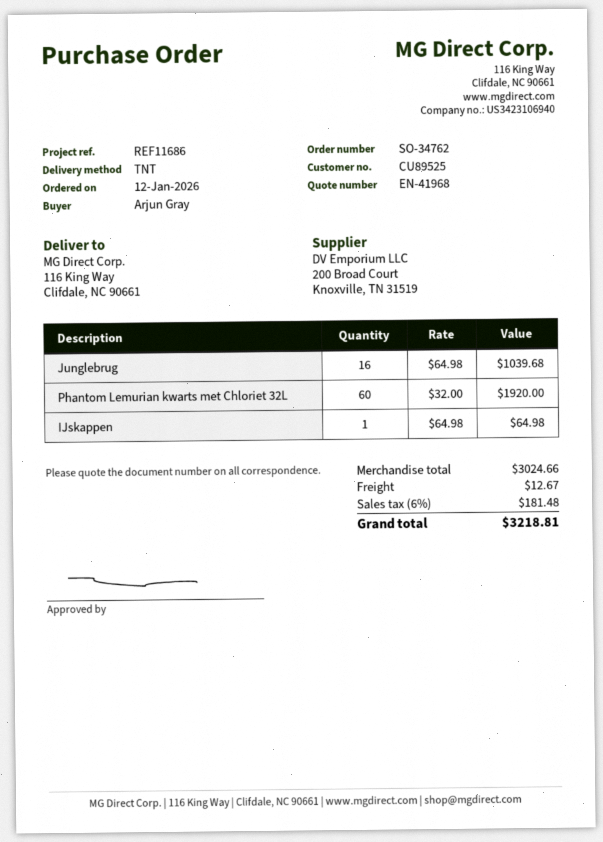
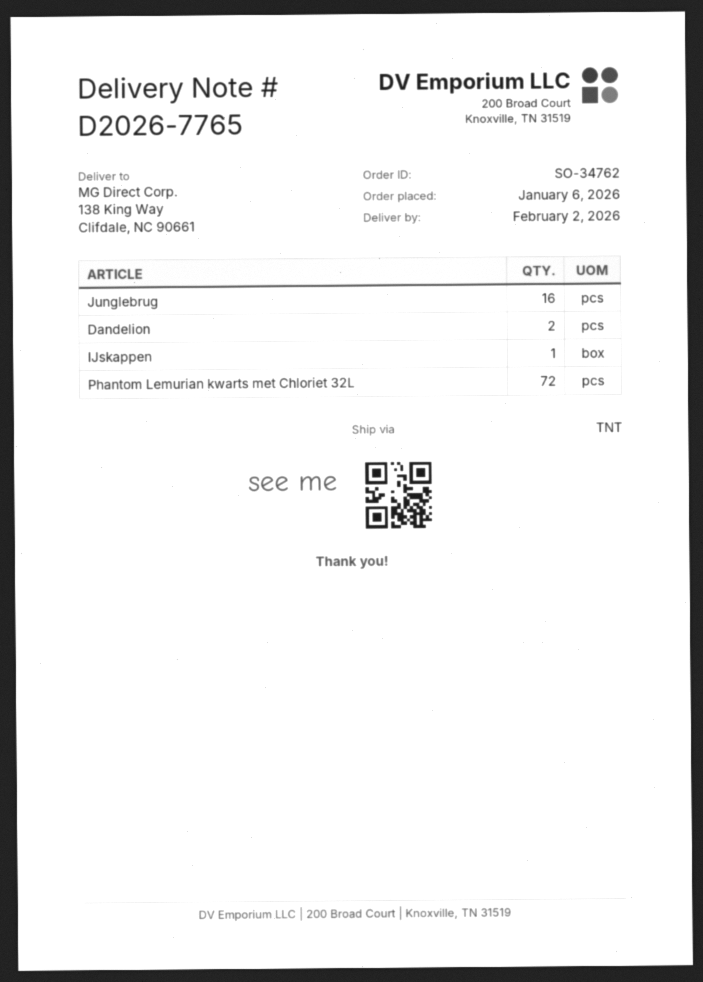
order date: 2026-01-12 -> 2026-01-06
ship to: 116 King Way, Clifdale, NC 90661 -> 138 King Way, Clifdale, NC 90661
Phantom Lemurian kwarts met Chloriet 32L: 60 -> 72
Dandelion: none -> 2

